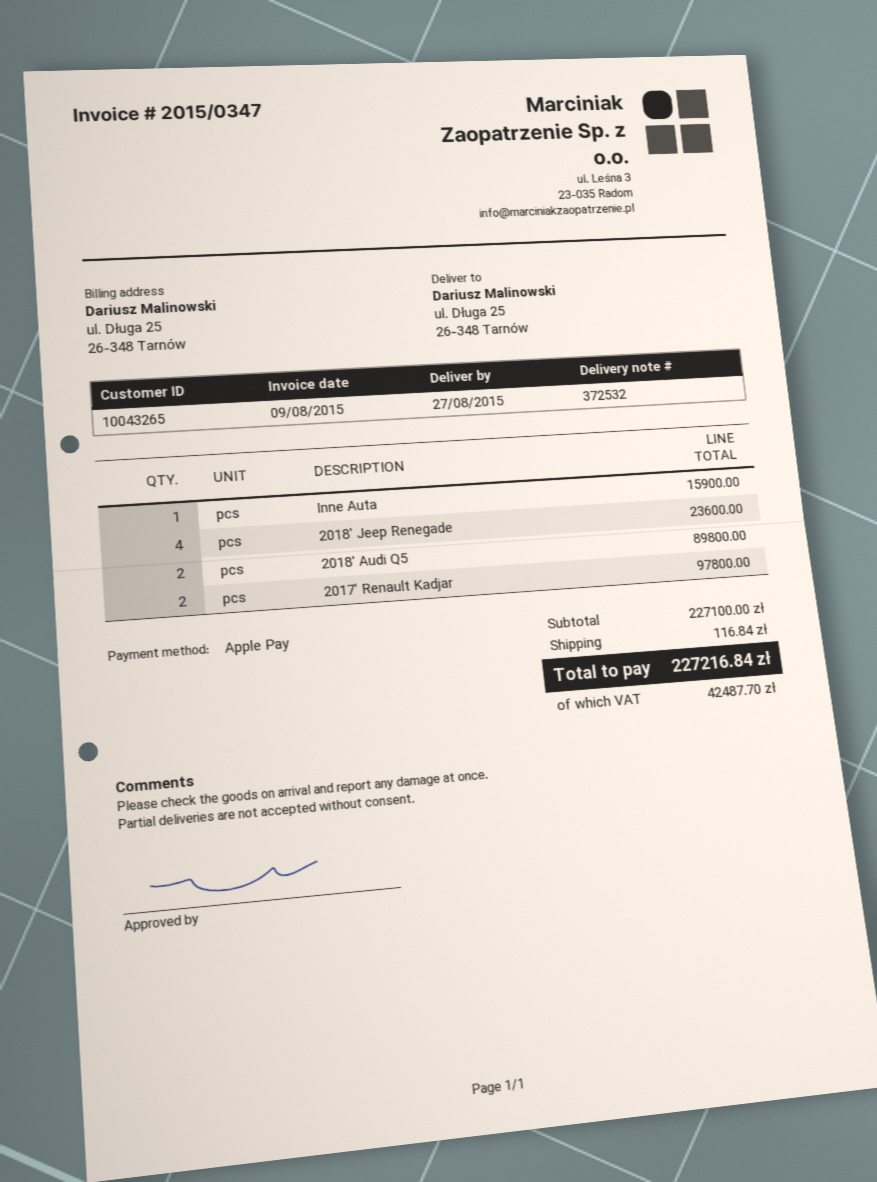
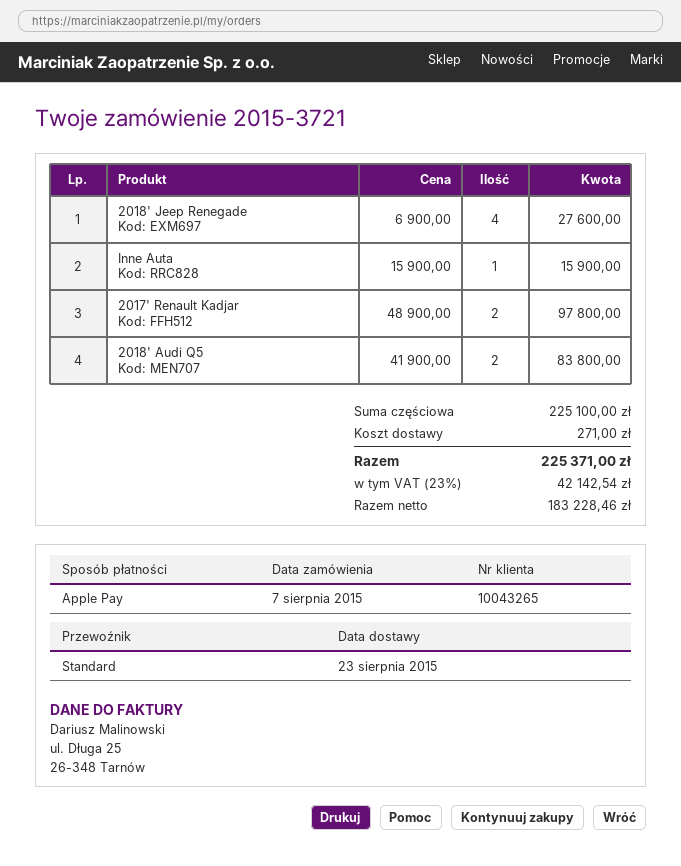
delivery date: 2015-08-27 -> 2015-08-23
2018' Jeep Renegade: 4 for 23600.00 -> 4 for 27600.00
2018' Audi Q5: 2 for 89800.00 -> 2 for 83800.00
subtotal: 227100.00 -> 225100.00
shipping: 116.84 -> 271.00
tax: 42487.70 -> 42142.54
total: 227216.84 -> 225371.00

